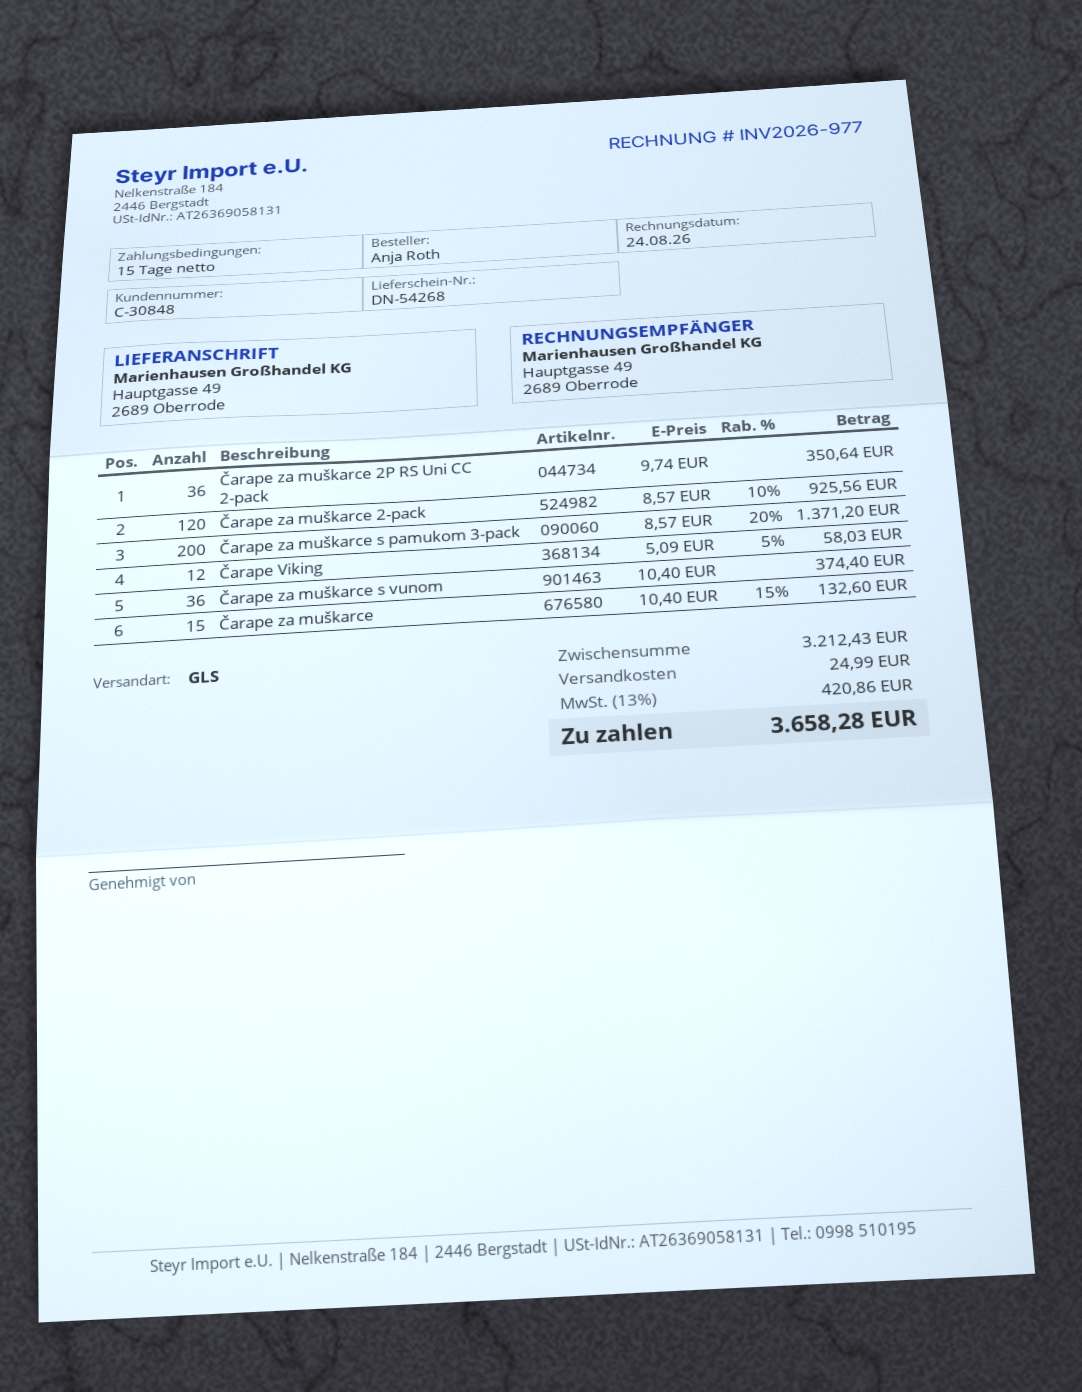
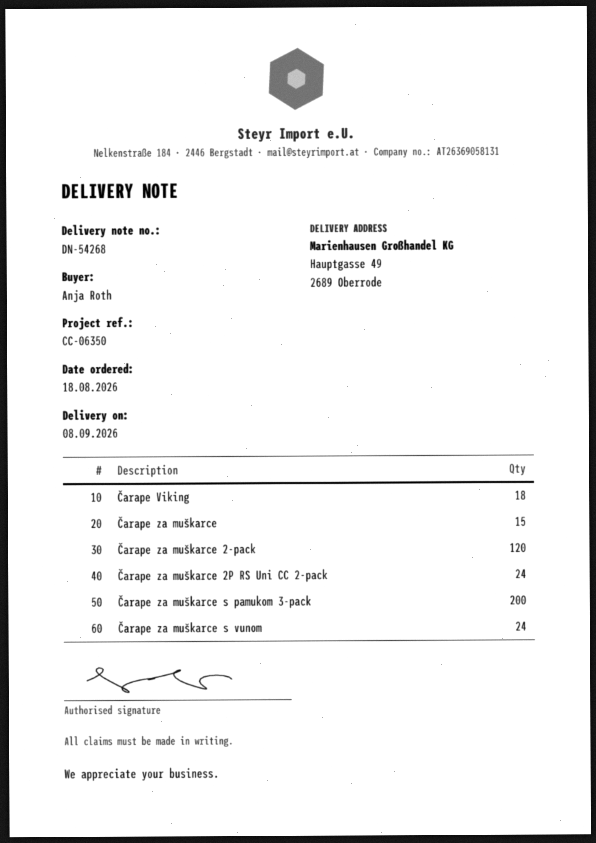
Čarape za muškarce 2P RS Uni CC 2-pack: 36 -> 24
Čarape Viking: 12 -> 18
Čarape za muškarce s vunom: 36 -> 24

